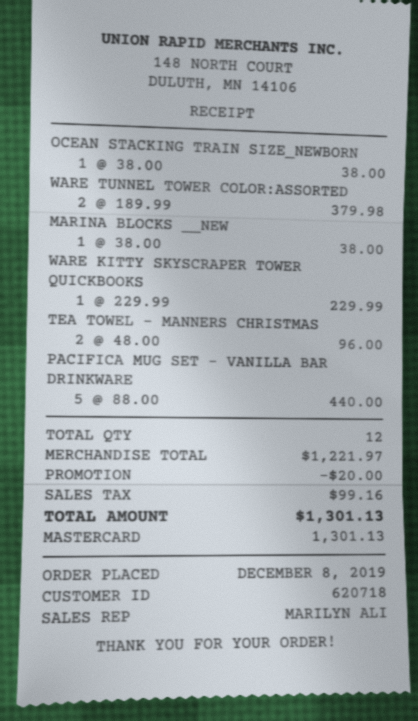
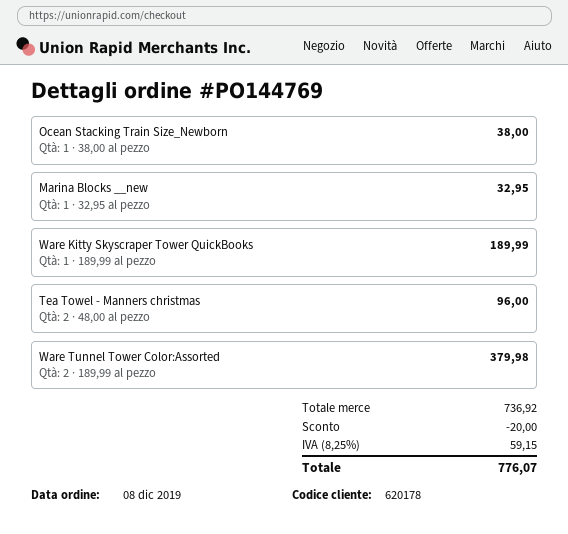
customer number: 620718 -> 620178
MARINA BLOCKS __NEW: 1 x 38.00 = 38.00 -> 1 x 32.95 = 32.95
WARE KITTY SKYSCRAPER TOWER QUICKBOOKS: 1 x 229.99 = 229.99 -> 1 x 189.99 = 189.99
PACIFICA MUG SET - VANILLA BAR DRINKWARE: 5 x 88.00 = 440.00 -> none
subtotal: 1221.97 -> 736.92
tax: 99.16 -> 59.15
total: 1301.13 -> 776.07

